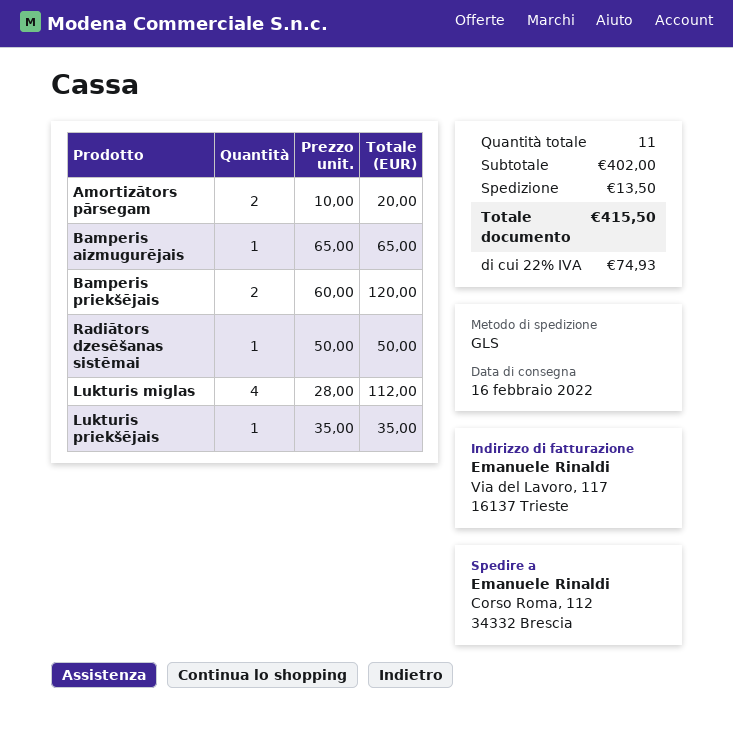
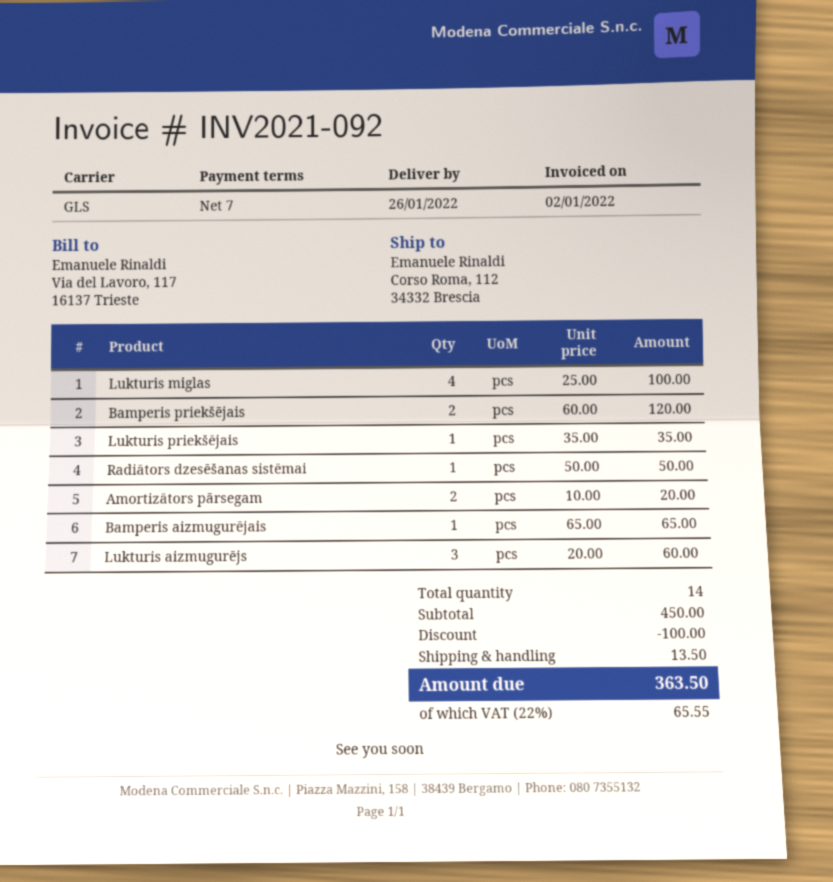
delivery date: 2022-02-16 -> 2022-01-26
Lukturis miglas: 4 x 28.00 = 112.00 -> 4 x 25.00 = 100.00
Lukturis aizmugurējs: none -> 3 x 20.00 = 60.00
total quantity: 11 -> 14
subtotal: 402.00 -> 450.00
discount: none -> 100.00
tax: 22% = 74.93 -> 22% = 65.55
total: 415.50 -> 363.50

